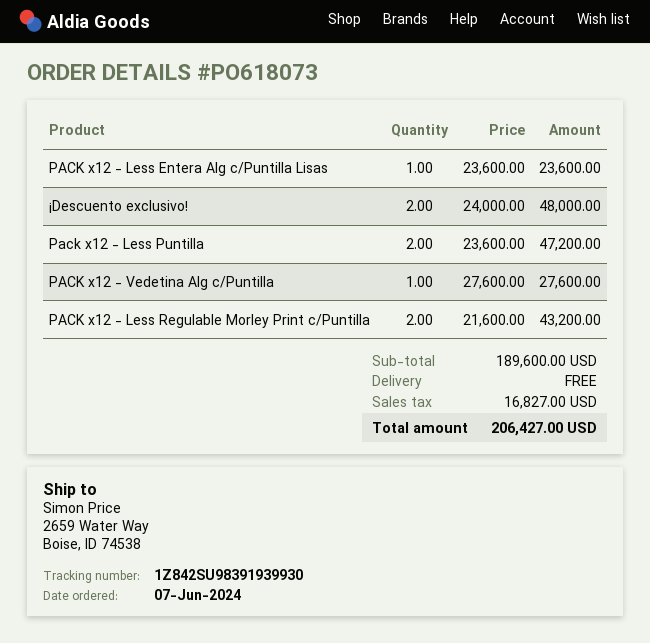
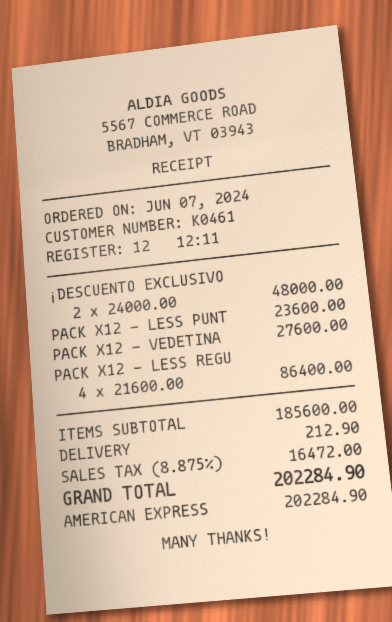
PACK x12 - Less Entera Alg c/Puntilla Lisas: 1 x 23600.00 = 23600.00 -> none
Pack x12 - Less Puntilla: 2 x 23600.00 = 47200.00 -> 1 x 23600.00 = 23600.00
PACK x12 - Less Regulable Morley Print c/Puntilla: 2 x 21600.00 = 43200.00 -> 4 x 21600.00 = 86400.00
subtotal: 189600.00 -> 185600.00
shipping: 0.00 -> 212.90
tax: 16827.00 -> 16472.00
total: 206427.00 -> 202284.90

